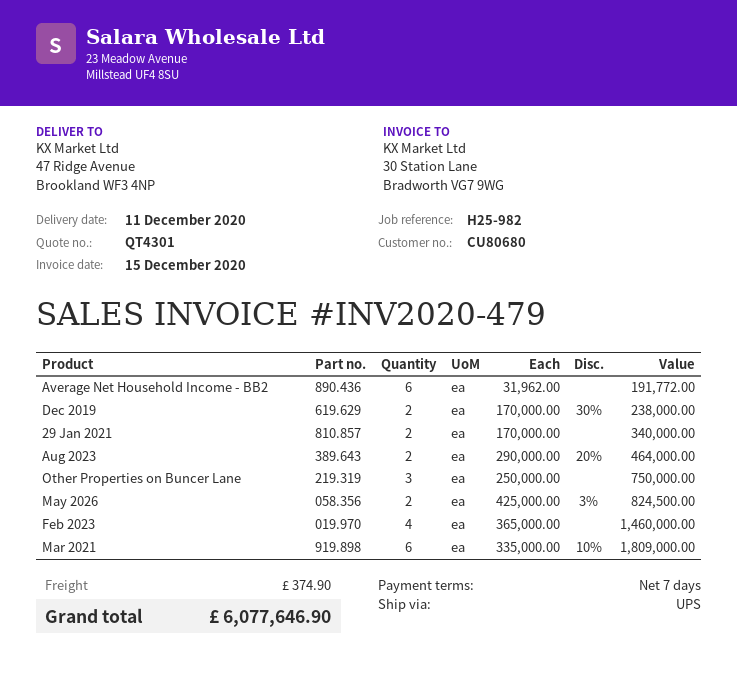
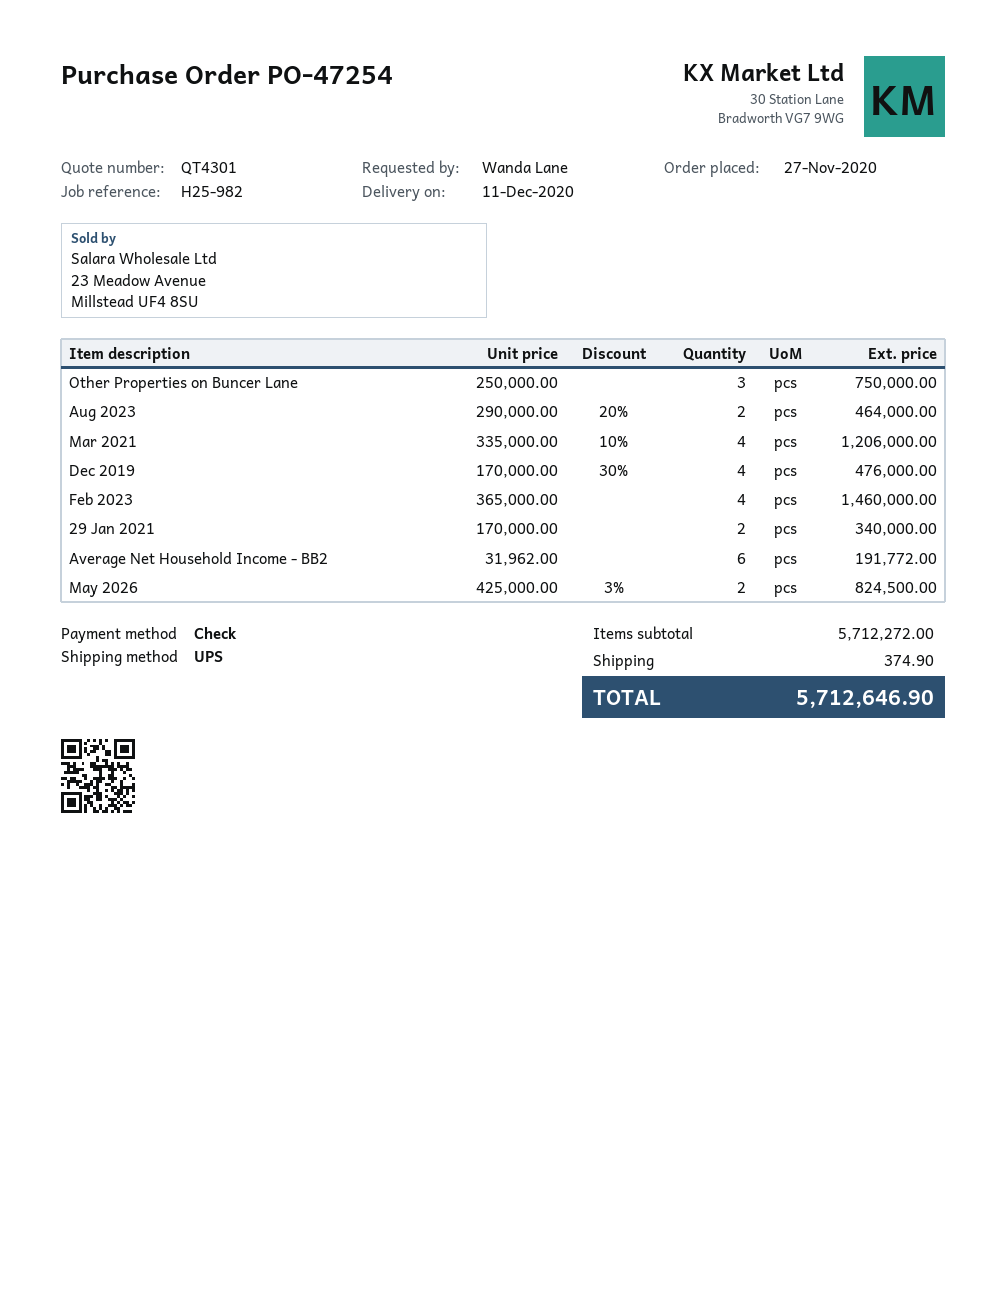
Dec 2019: 2 x 170000.00 - 30% = 238000.00 -> 4 x 170000.00 - 30% = 476000.00
Mar 2021: 6 x 335000.00 - 10% = 1809000.00 -> 4 x 335000.00 - 10% = 1206000.00
total: 6077646.90 -> 5712646.90

